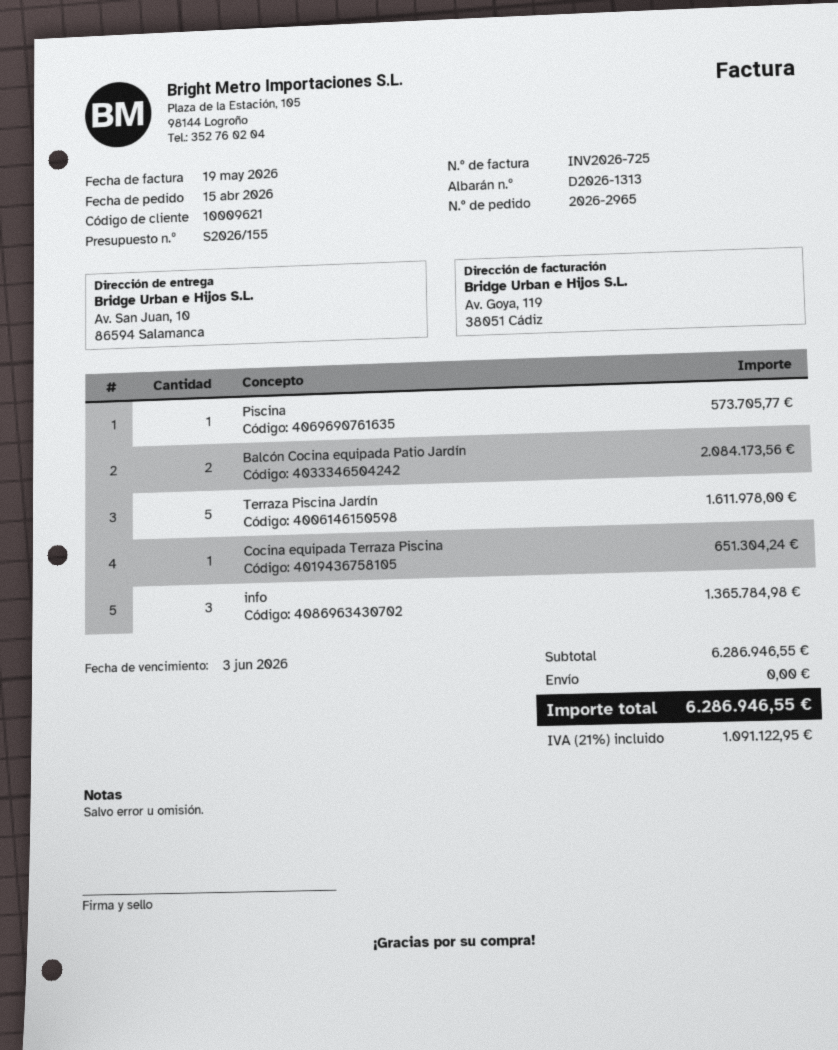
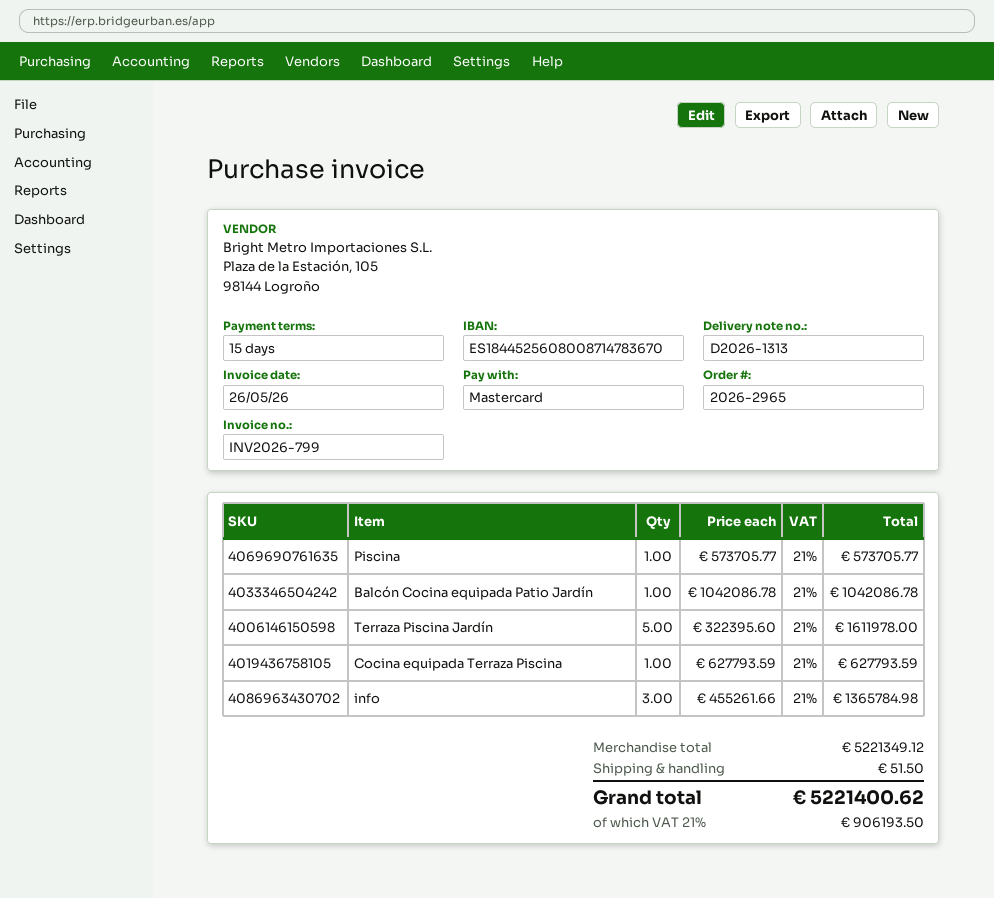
invoice number: INV2026-725 -> INV2026-799
invoice date: 2026-05-19 -> 2026-05-26
Balcón Cocina equipada Patio Jardín: 2 for 2084173.56 -> 1 for 1042086.78
Cocina equipada Terraza Piscina: 1 for 651304.24 -> 1 for 627793.59
subtotal: 6286946.55 -> 5221349.12
shipping: 0.00 -> 51.50
tax: 21% = 1091122.95 -> 21% = 906193.50
total: 6286946.55 -> 5221400.62

